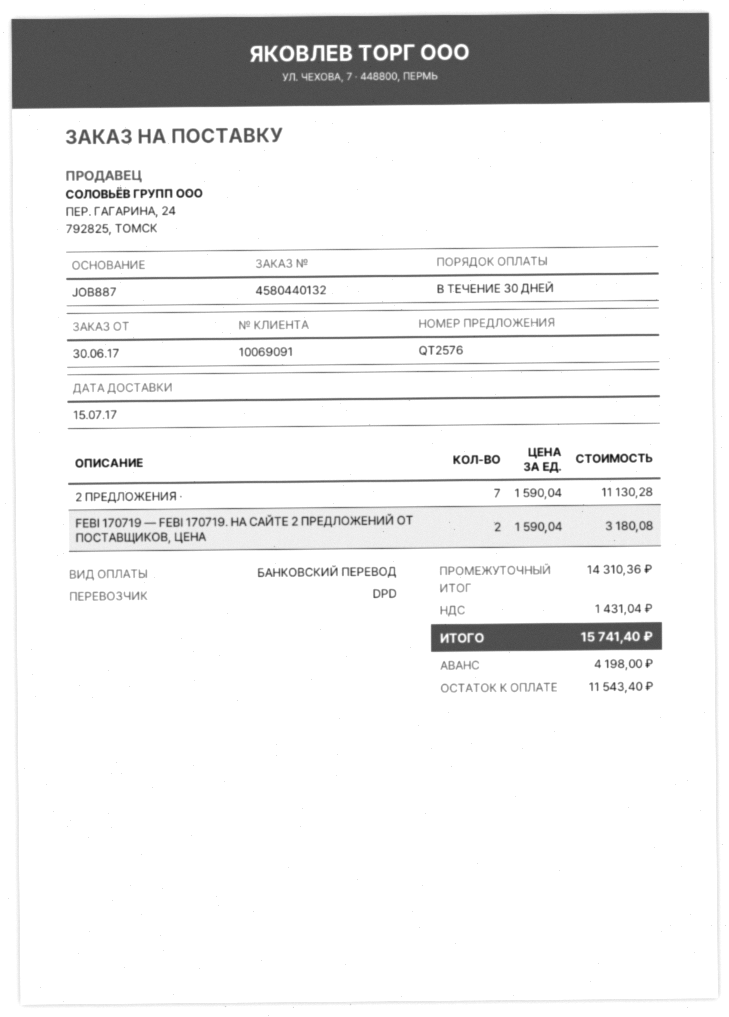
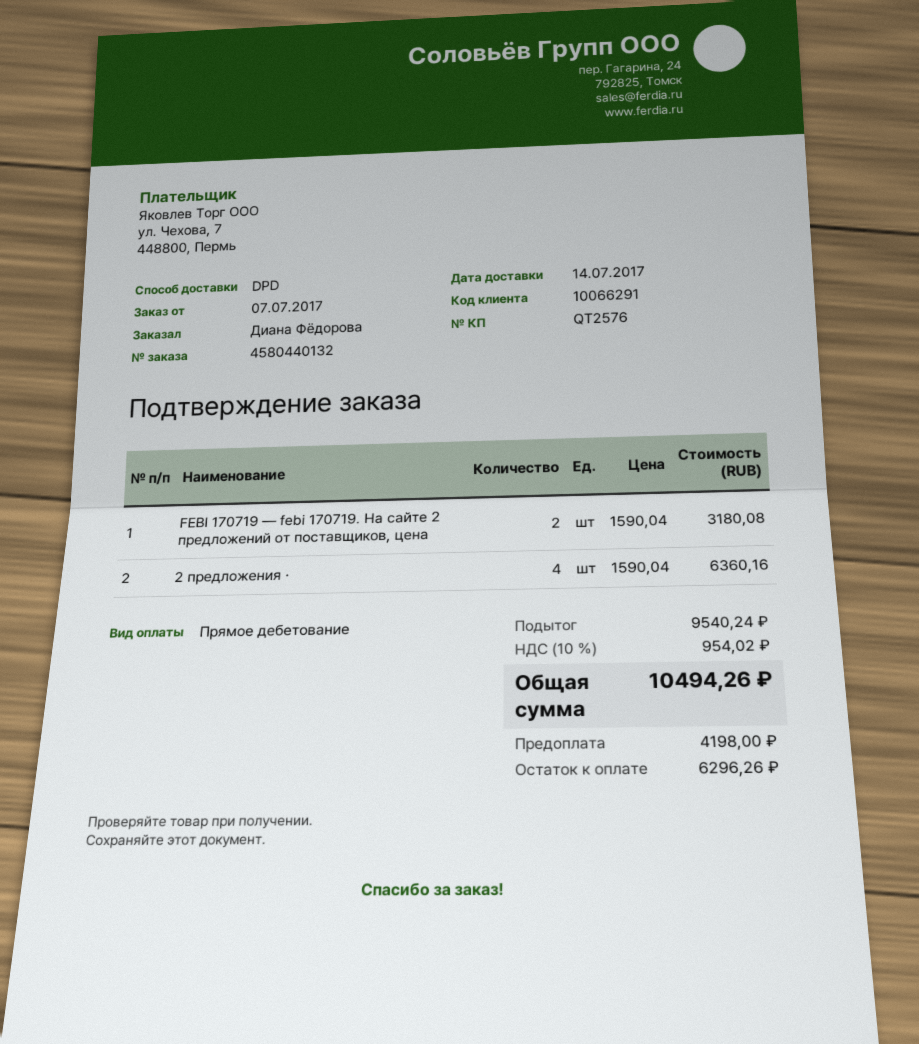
order date: 2017-06-30 -> 2017-07-07
delivery date: 2017-07-15 -> 2017-07-14
customer number: 10069091 -> 10066291
payment method: bank transfer -> direct debit
2 ПРЕДЛОЖЕНИЯ ·: 7 x 1590.04 = 11130.28 -> 4 x 1590.04 = 6360.16
subtotal: 14310.36 -> 9540.24
tax: 1431.04 -> 954.02
total: 15741.40 -> 10494.26
balance: 11543.40 -> 6296.26

